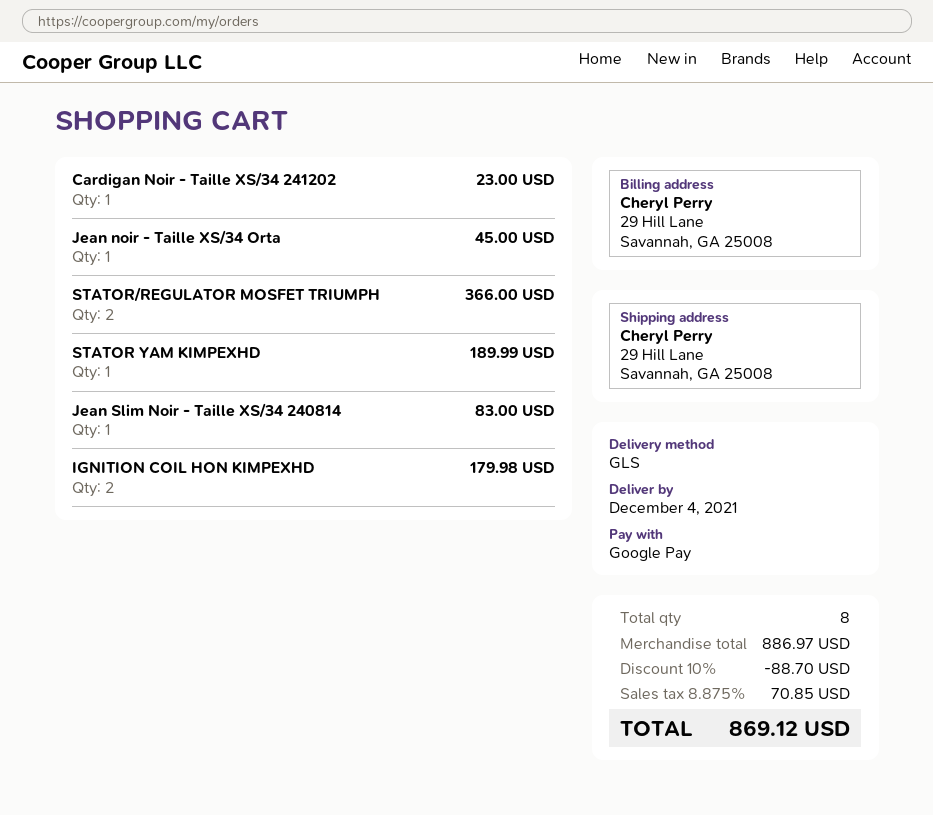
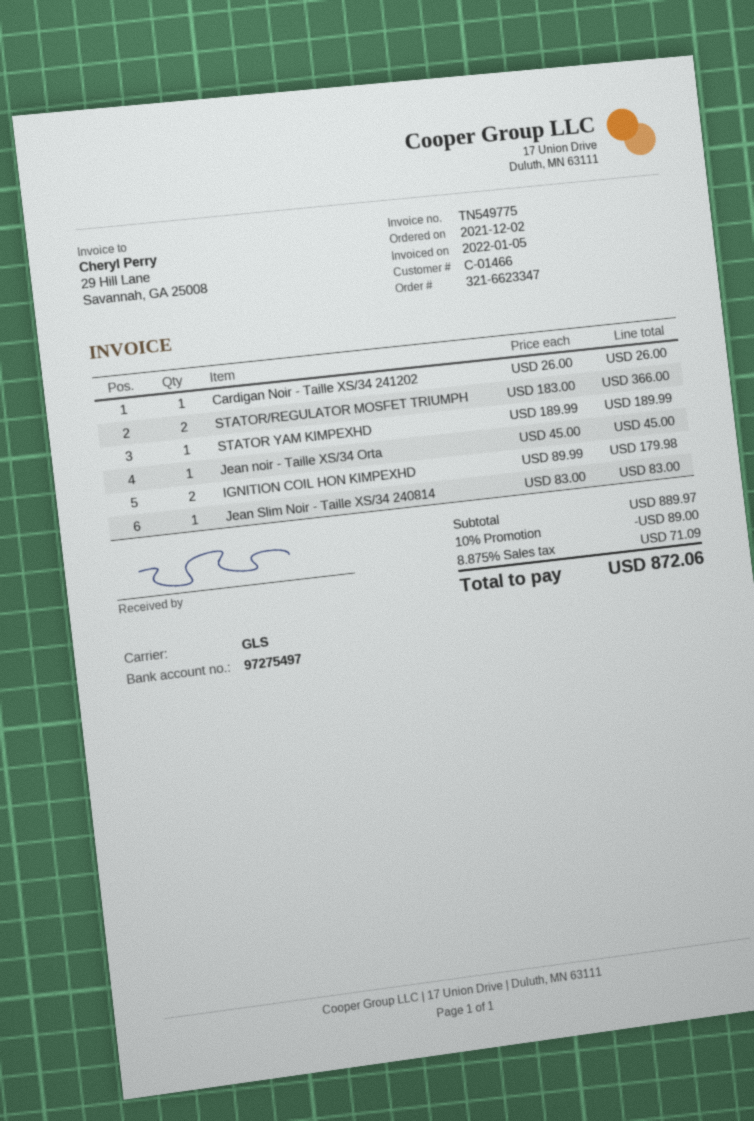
Cardigan Noir - Taille XS/34 241202: 1 for 23.00 -> 1 for 26.00
subtotal: 886.97 -> 889.97
discount: 10% = 88.70 -> 10% = 89.00
tax: 8.875% = 70.85 -> 8.875% = 71.09
total: 869.12 -> 872.06

